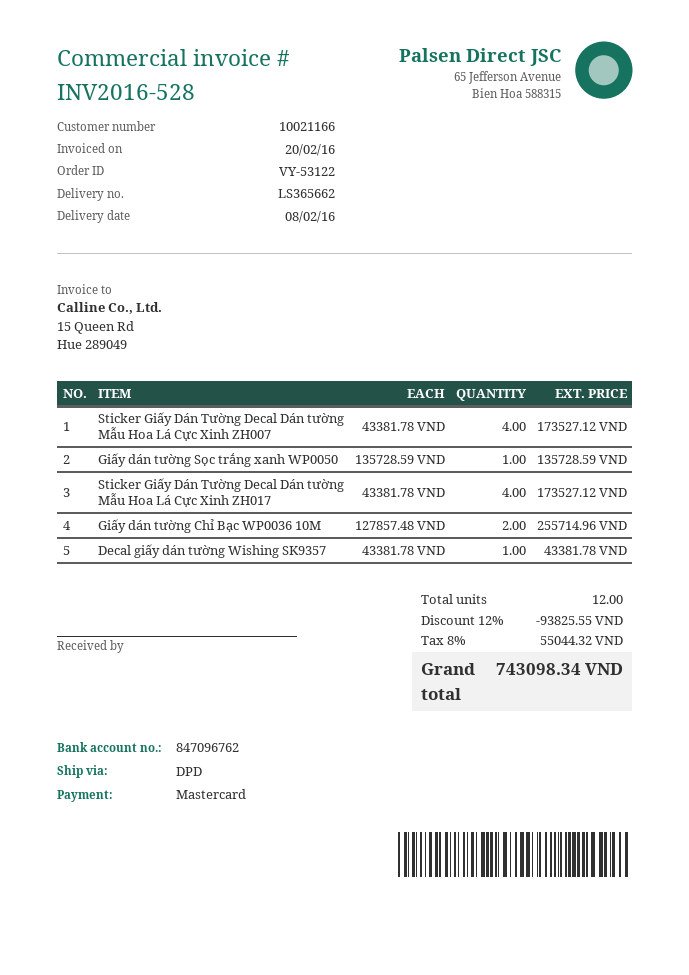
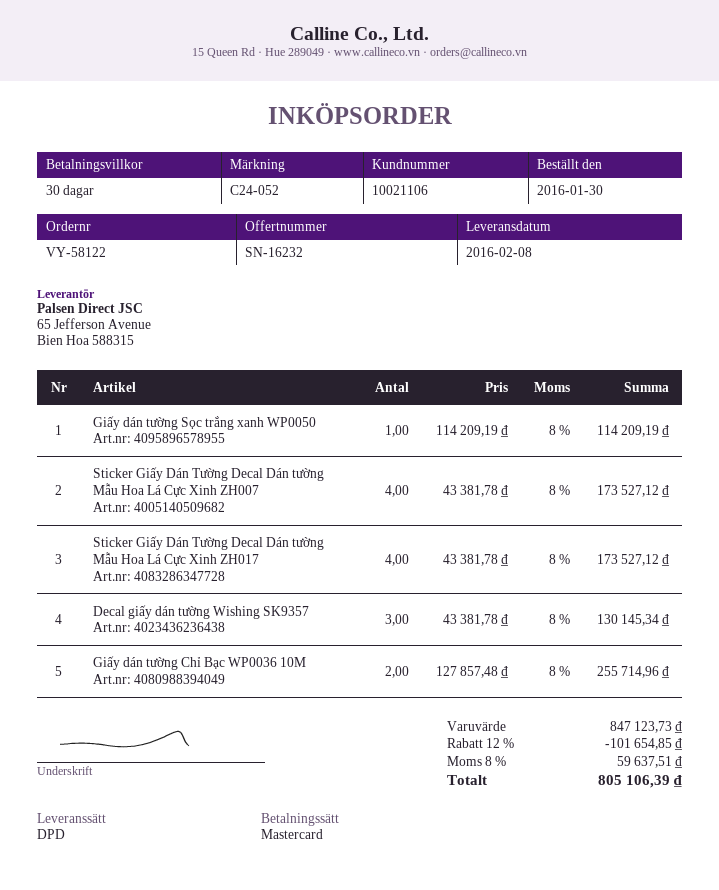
order number: VY-53122 -> VY-58122
customer number: 10021166 -> 10021106
Giấy dán tường Sọc trắng xanh WP0050: 1 x 135728.59 = 135728.59 -> 1 x 114209.19 = 114209.19
Decal giấy dán tường Wishing SK9357: 1 x 43381.78 = 43381.78 -> 3 x 43381.78 = 130145.34
discount: 12% = 93825.55 -> 12% = 101654.85
tax: 8% = 55044.32 -> 8% = 59637.51
total: 743098.34 -> 805106.39

